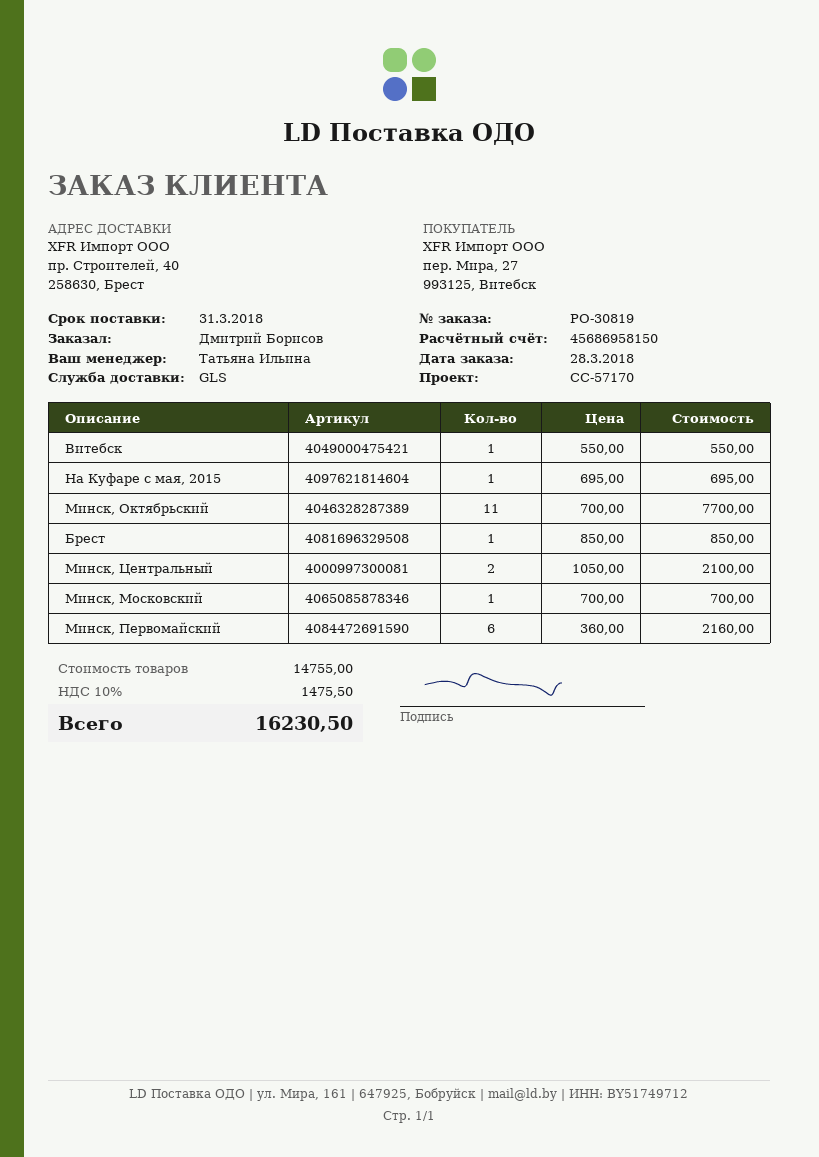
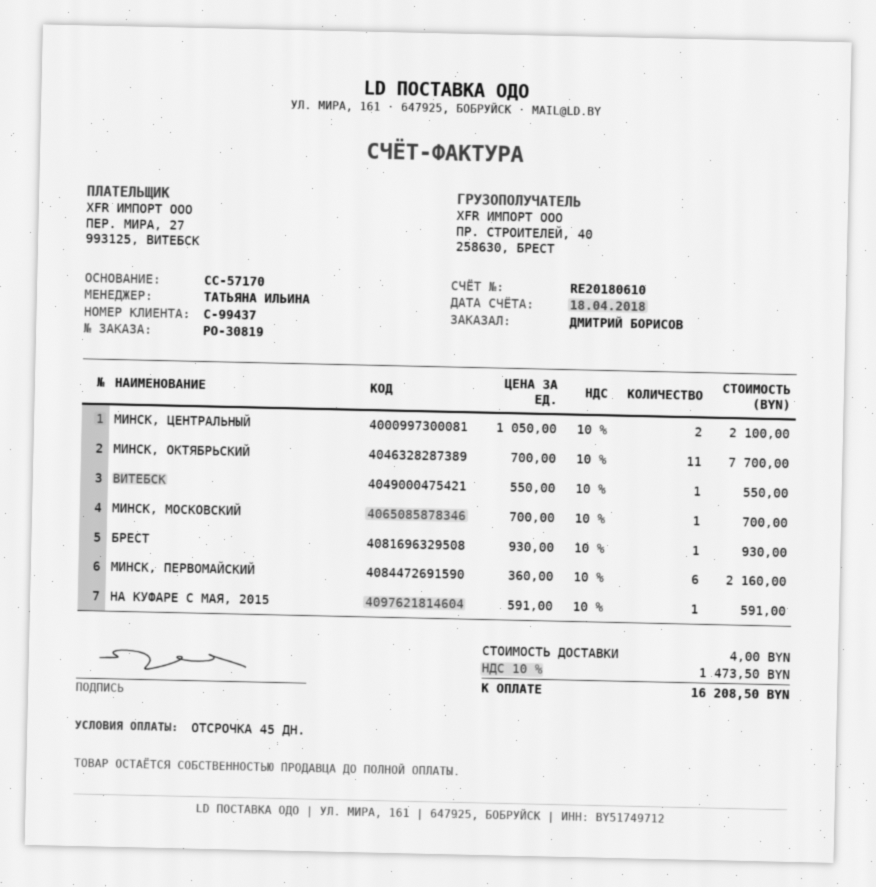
На Куфаре с мая, 2015: 1 x 695.00 = 695.00 -> 1 x 591.00 = 591.00
Брест: 1 x 850.00 = 850.00 -> 1 x 930.00 = 930.00
shipping: none -> 4.00
tax: 10% = 1475.50 -> 10% = 1473.50
total: 16230.50 -> 16208.50

